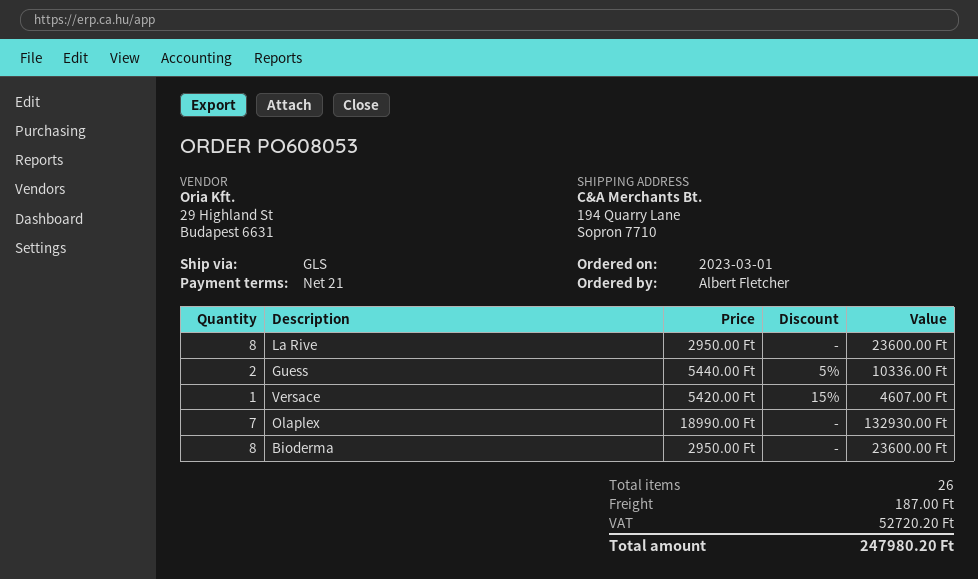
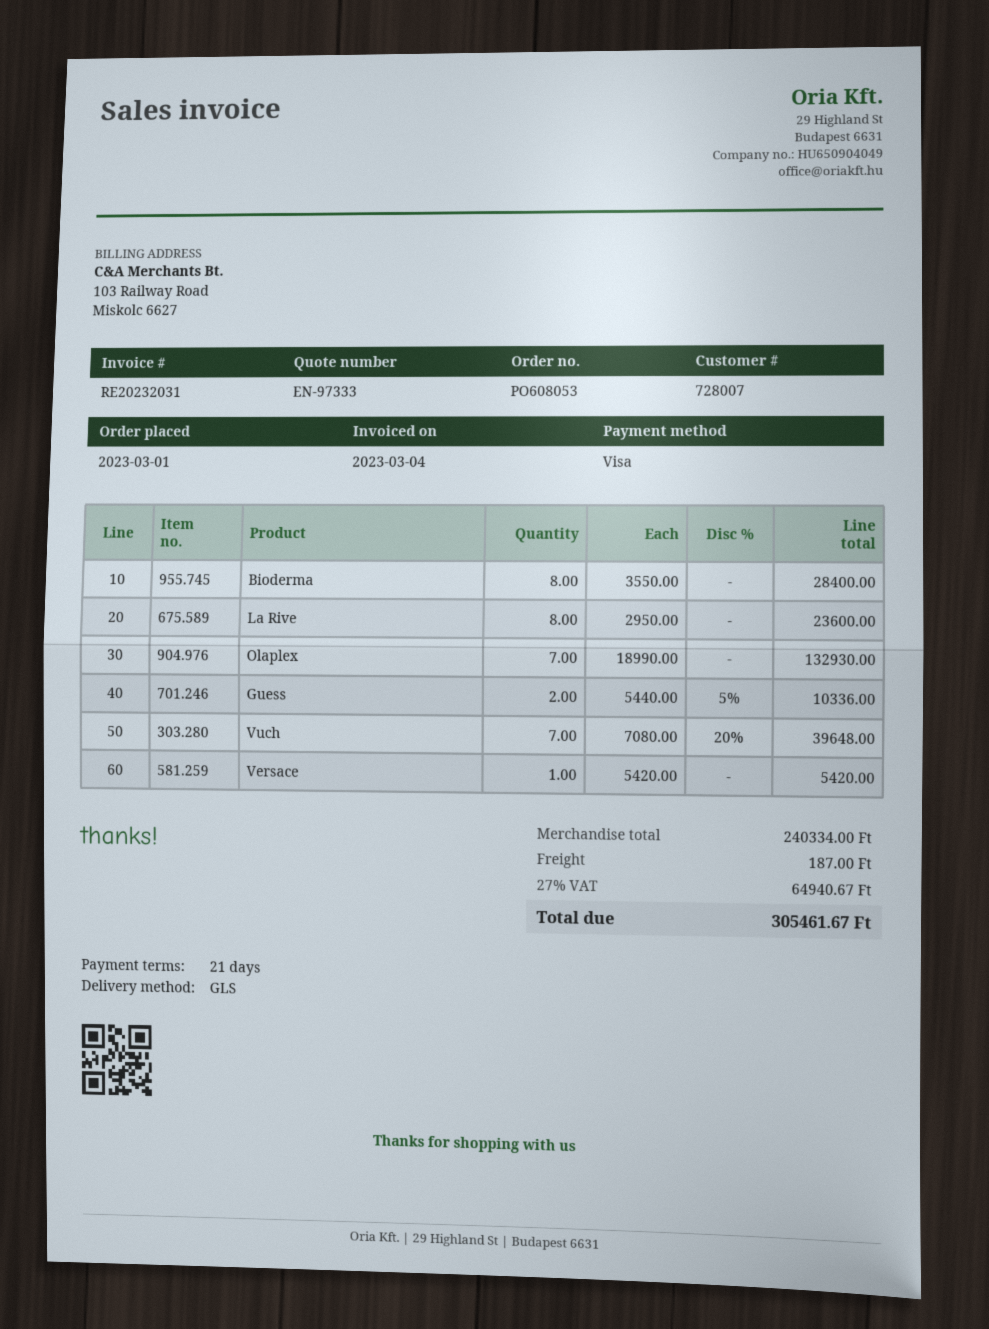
Versace: 1 x 5420.00 - 15% = 4607.00 -> 1 x 5420.00 = 5420.00
Bioderma: 8 x 2950.00 = 23600.00 -> 8 x 3550.00 = 28400.00
Vuch: none -> 7 x 7080.00 - 20% = 39648.00
tax: 52720.20 -> 64940.67
total: 247980.20 -> 305461.67

